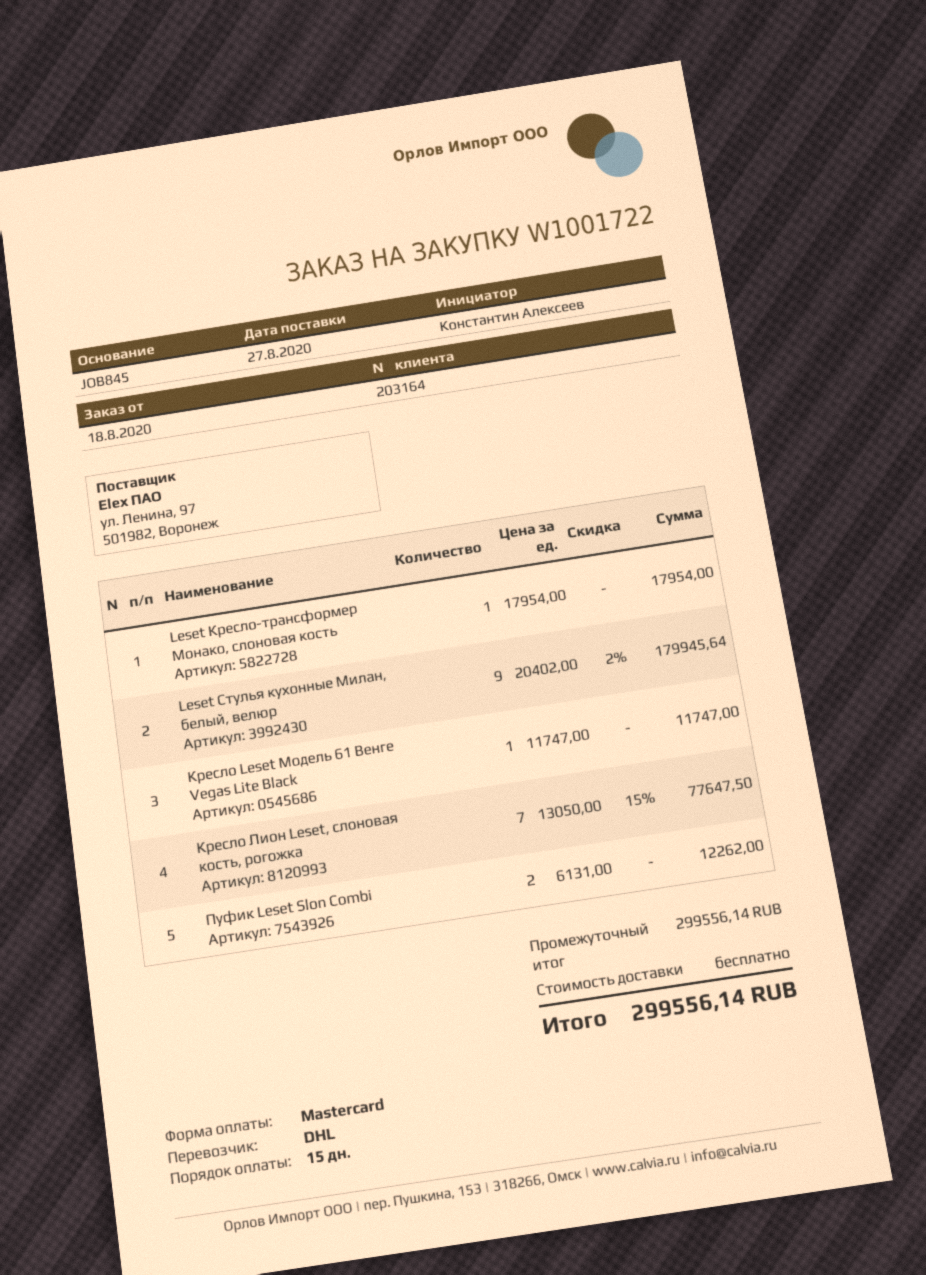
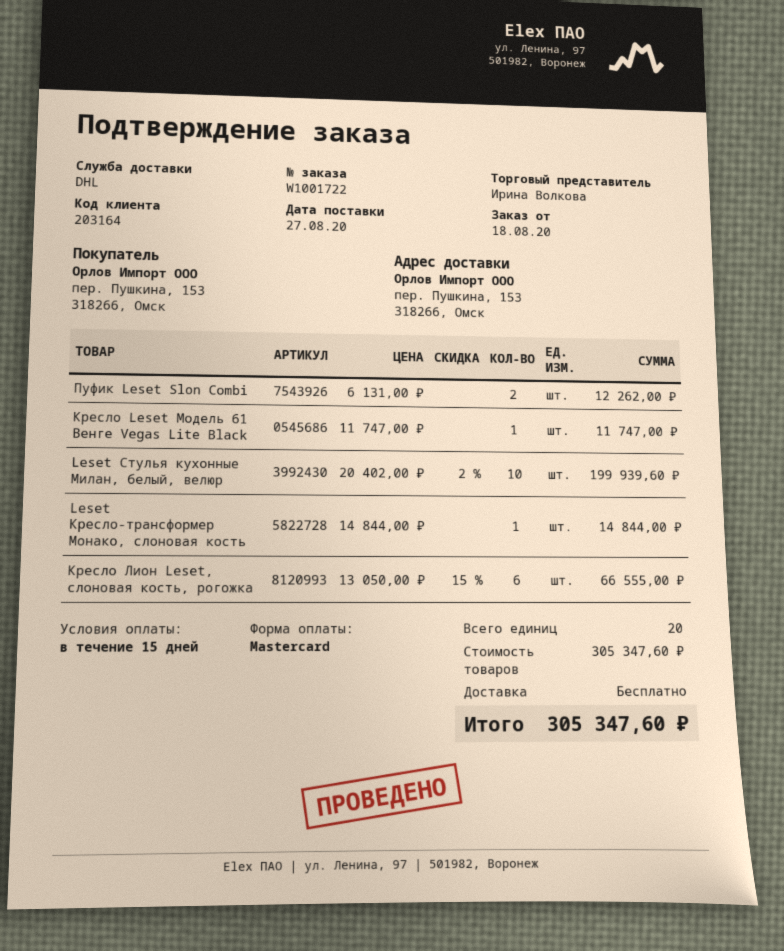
Leset Кресло-трансформер Монако, слоновая кость: 1 x 17954.00 = 17954.00 -> 1 x 14844.00 = 14844.00
Leset Стулья кухонные Милан, белый, велюр: 9 x 20402.00 - 2% = 179945.64 -> 10 x 20402.00 - 2% = 199939.60
Кресло Лион Leset, слоновая кость, рогожка: 7 x 13050.00 - 15% = 77647.50 -> 6 x 13050.00 - 15% = 66555.00
subtotal: 299556.14 -> 305347.60
total: 299556.14 -> 305347.60

